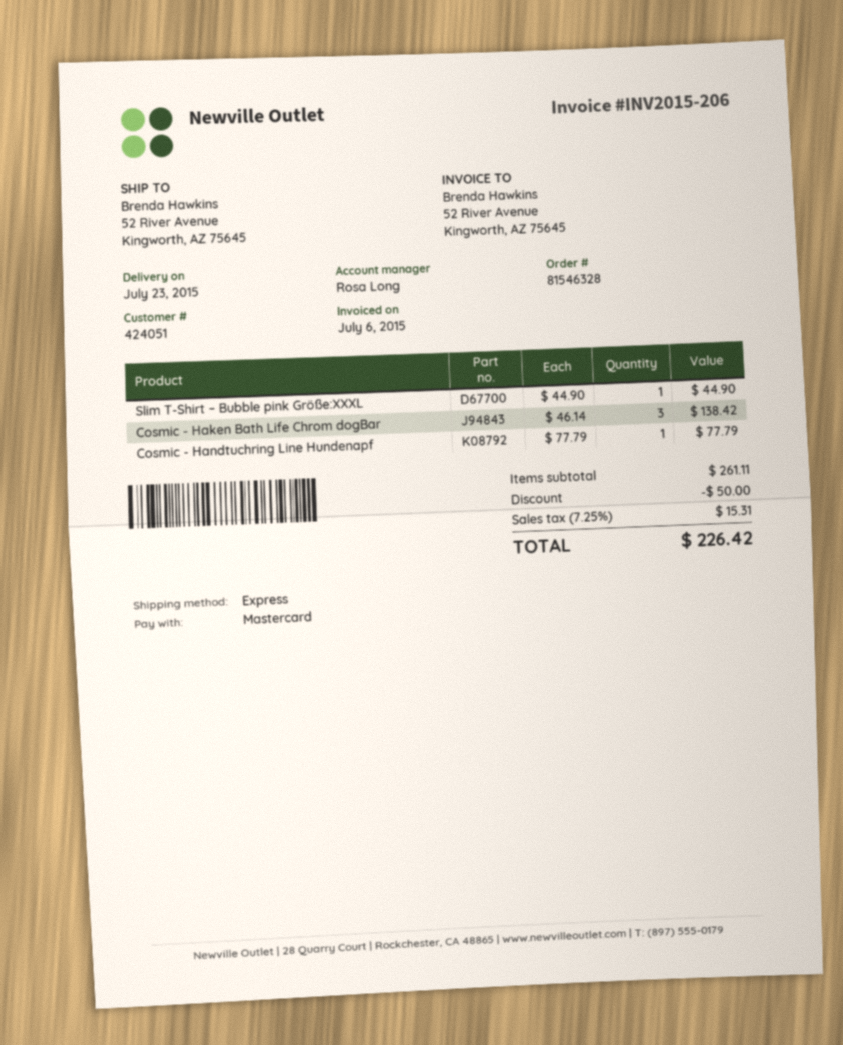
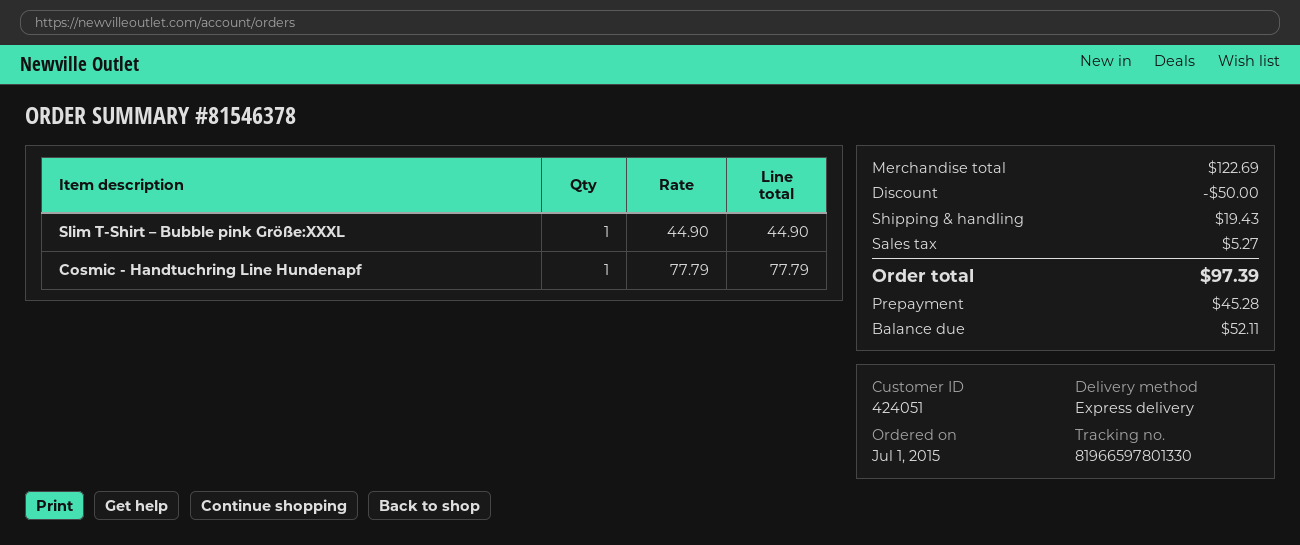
order number: 81546328 -> 81546378
Cosmic - Haken Bath Life Chrom dogBar: 3 x 46.14 = 138.42 -> none
subtotal: 261.11 -> 122.69
shipping: none -> 19.43
tax: 15.31 -> 5.27
total: 226.42 -> 97.39

